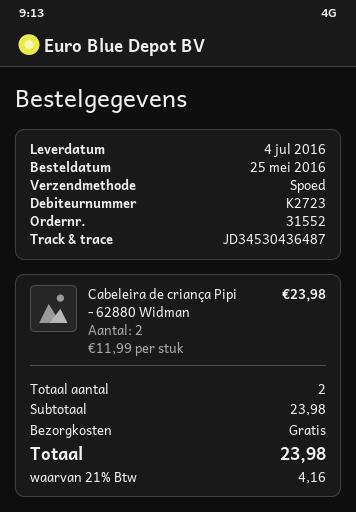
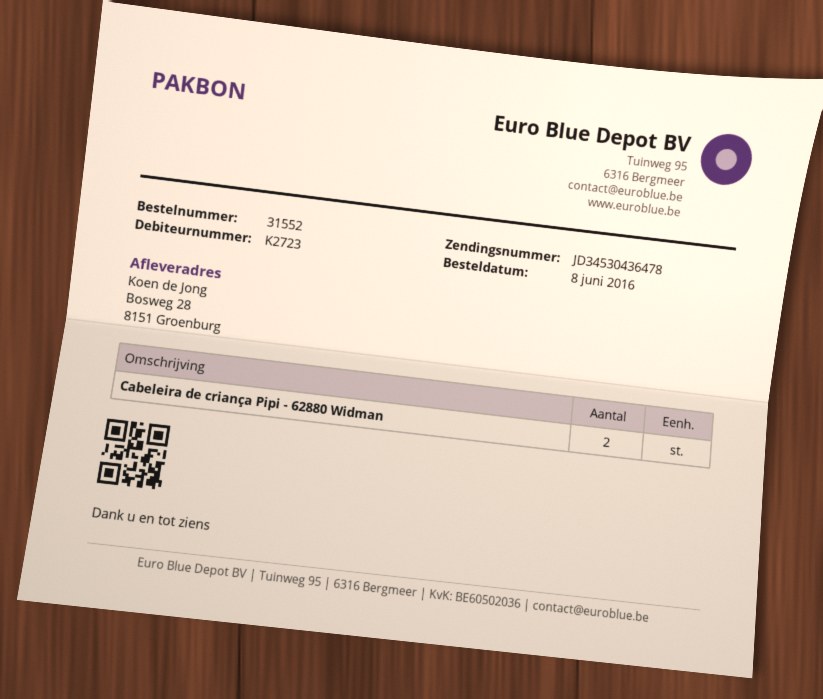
order date: 2016-05-25 -> 2016-06-08
tracking number: JD34530436487 -> JD34530436478

